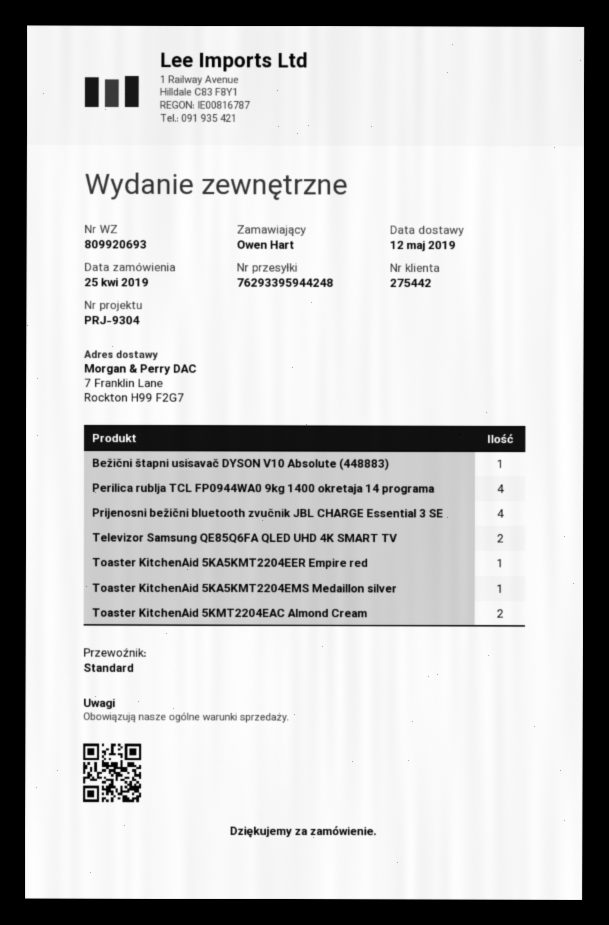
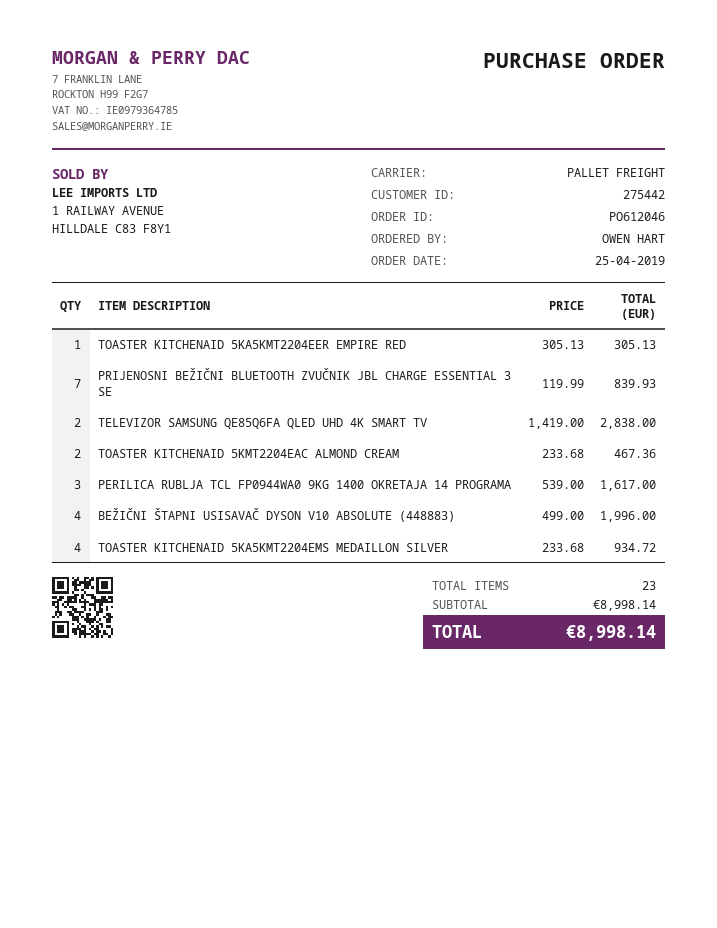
shipping method: standard -> pallet freight
Bežični štapni usisavač DYSON V10 Absolute (448883): 1 -> 4
Perilica rublja TCL FP0944WA0 9kg 1400 okretaja 14 programa: 4 -> 3
Prijenosni bežični bluetooth zvučnik JBL CHARGE Essential 3 SE: 4 -> 7
Toaster KitchenAid 5KA5KMT2204EMS Medaillon silver: 1 -> 4

